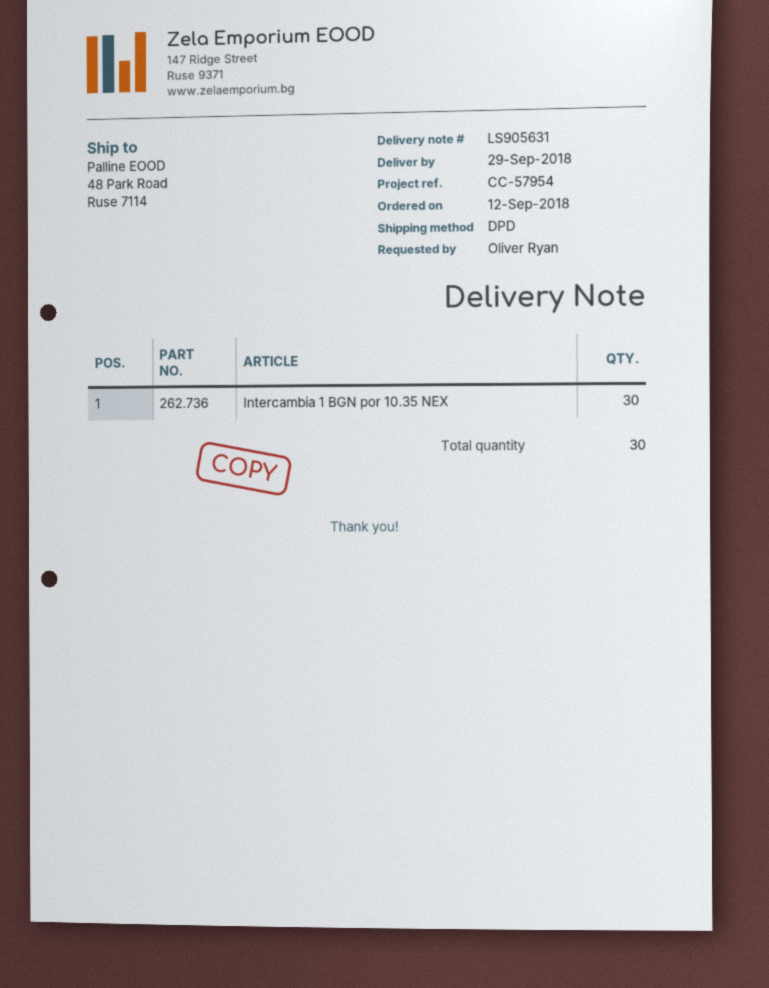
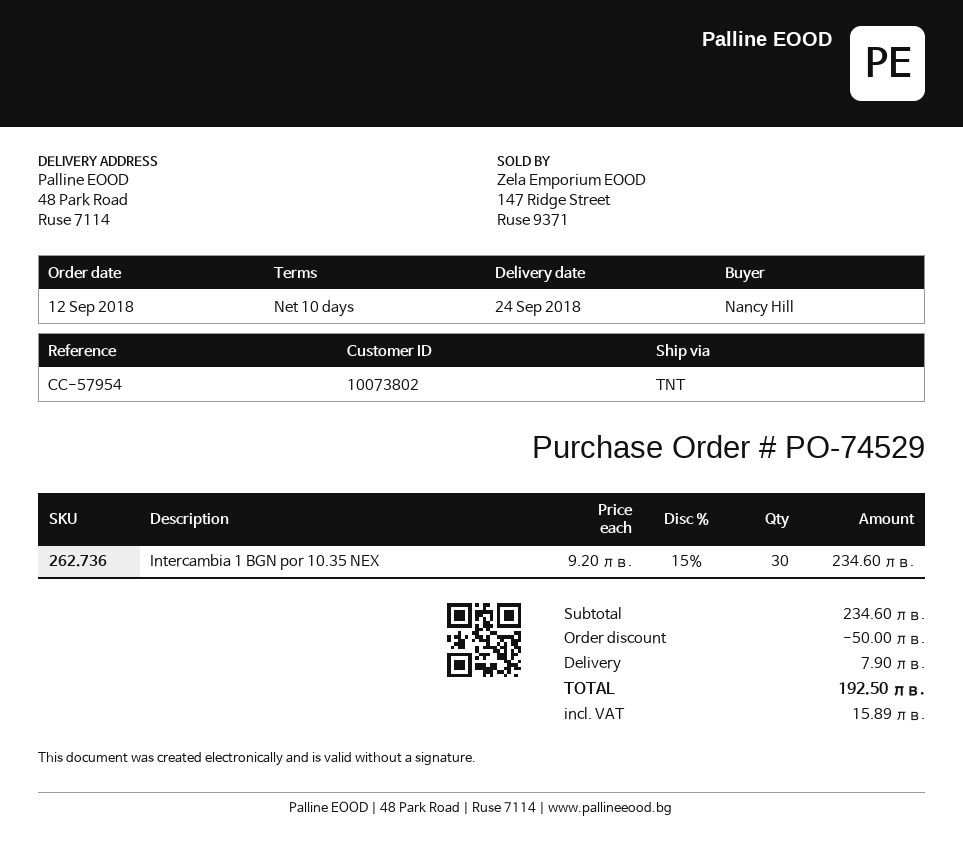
delivery date: 2018-09-29 -> 2018-09-24
ordered by: Oliver Ryan -> Nancy Hill
shipping method: DPD -> TNT

